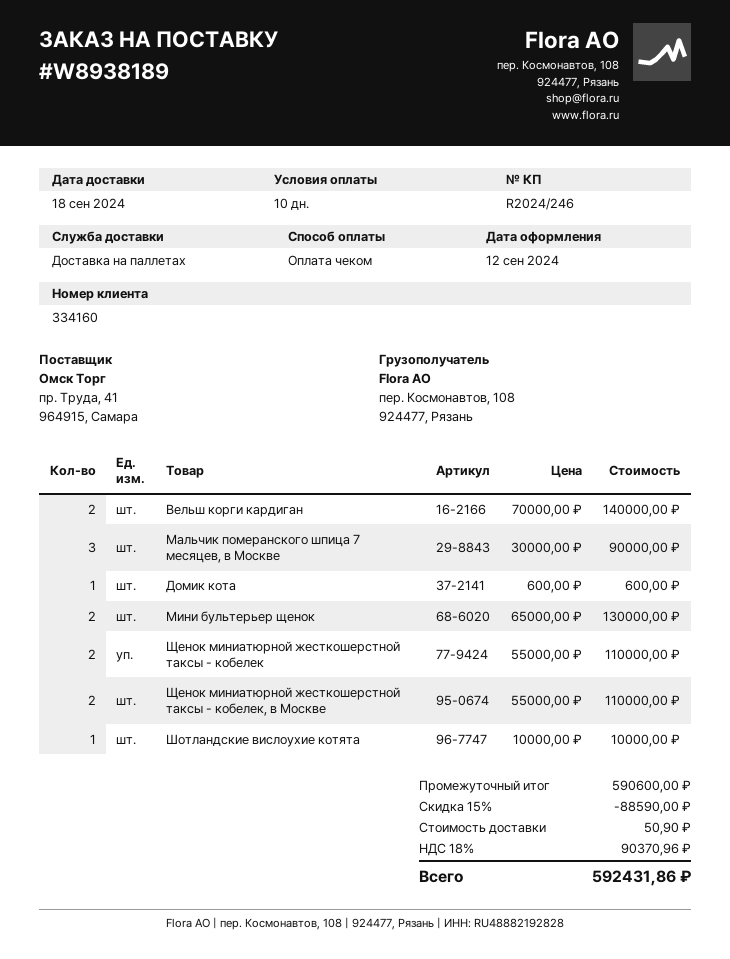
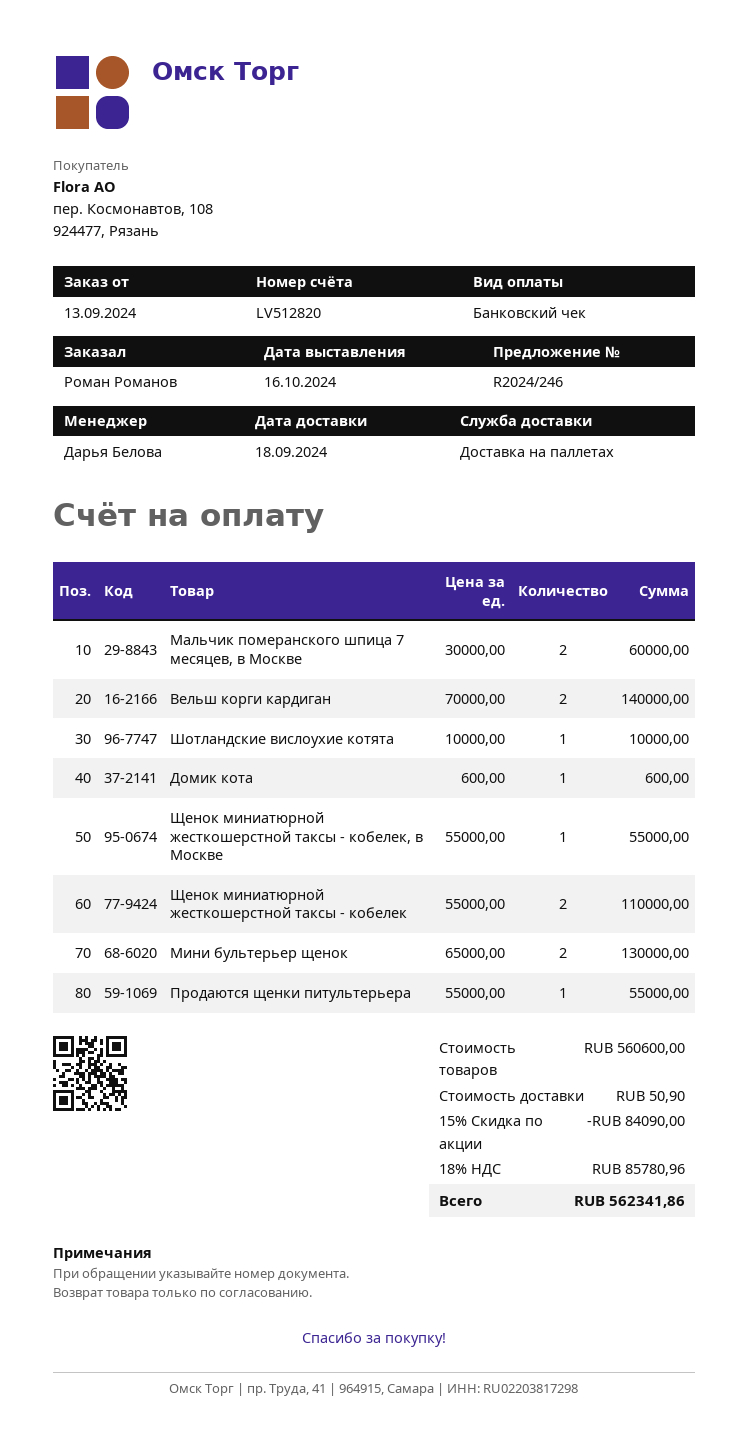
order date: 2024-09-12 -> 2024-09-13
Мальчик померанского шпица 7 месяцев, в Москве: 3 x 30000.00 = 90000.00 -> 2 x 30000.00 = 60000.00
Щенок миниатюрной жесткошерстной таксы - кобелек, в Москве: 2 x 55000.00 = 110000.00 -> 1 x 55000.00 = 55000.00
Продаются щенки питультерьера: none -> 1 x 55000.00 = 55000.00
subtotal: 590600.00 -> 560600.00
discount: 15% = 88590.00 -> 15% = 84090.00
tax: 18% = 90370.96 -> 18% = 85780.96
total: 592431.86 -> 562341.86

